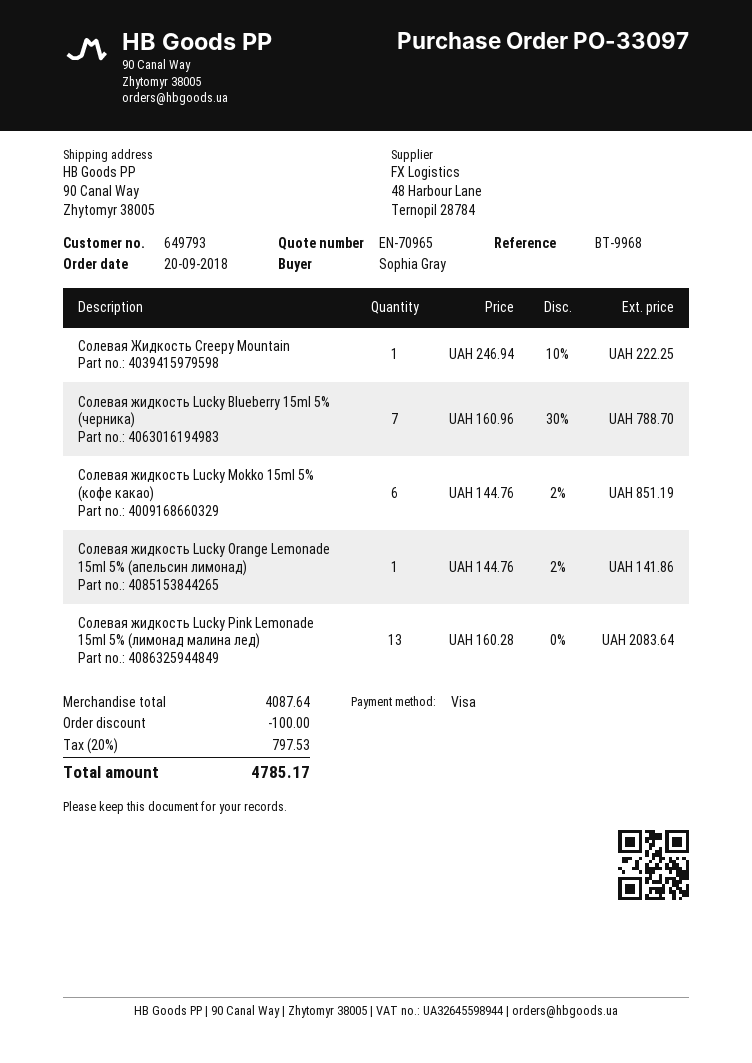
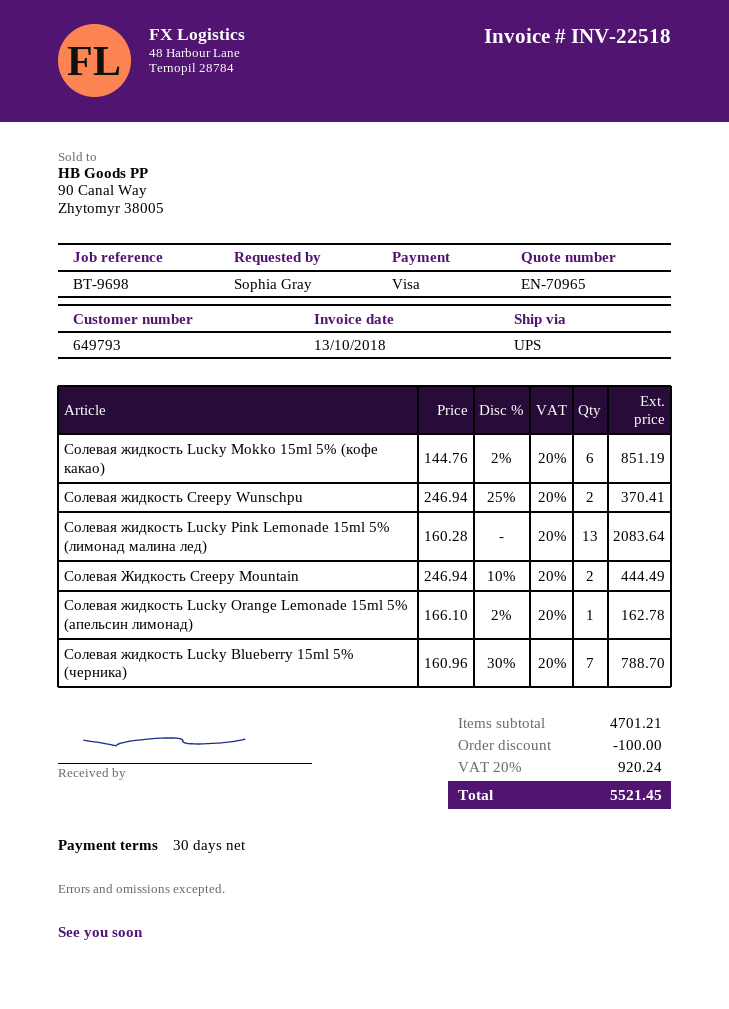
reference: BT-9968 -> BT-9698
Солевая Жидкость Creepy Mountain: 1 x 246.94 - 10% = 222.25 -> 2 x 246.94 - 10% = 444.49
Солевая жидкость Lucky Orange Lemonade 15ml 5% (апельсин лимонад): 1 x 144.76 - 2% = 141.86 -> 1 x 166.10 - 2% = 162.78
Солевая жидкость Creepy Wunschpu: none -> 2 x 246.94 - 25% = 370.41
subtotal: 4087.64 -> 4701.21
tax: 20% = 797.53 -> 20% = 920.24
total: 4785.17 -> 5521.45

